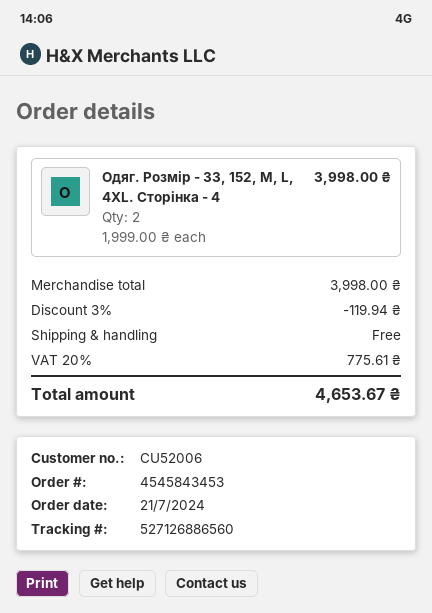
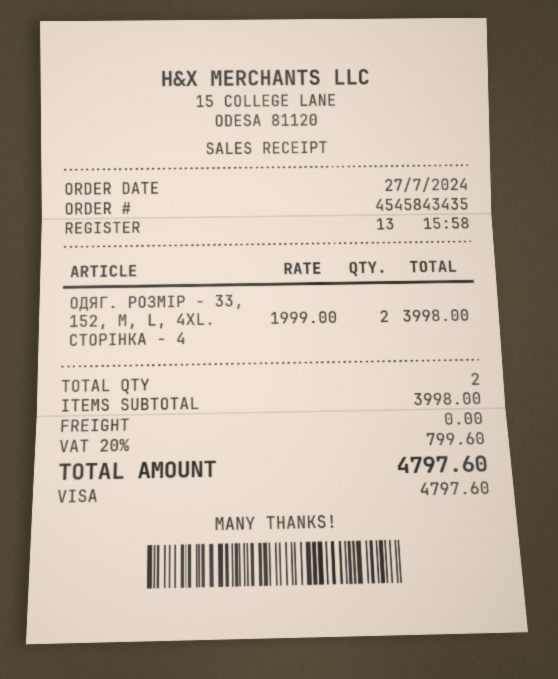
order number: 4545843453 -> 4545843435
order date: 2024-07-21 -> 2024-07-27
discount: 3% = 119.94 -> none
tax: 20% = 775.61 -> 20% = 799.60
total: 4653.67 -> 4797.60

